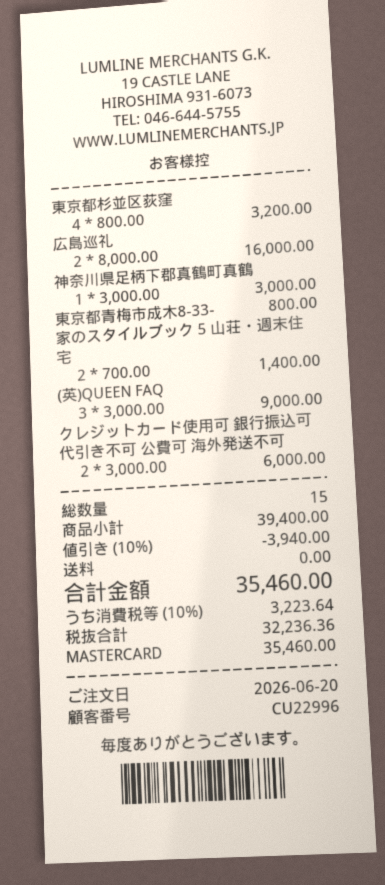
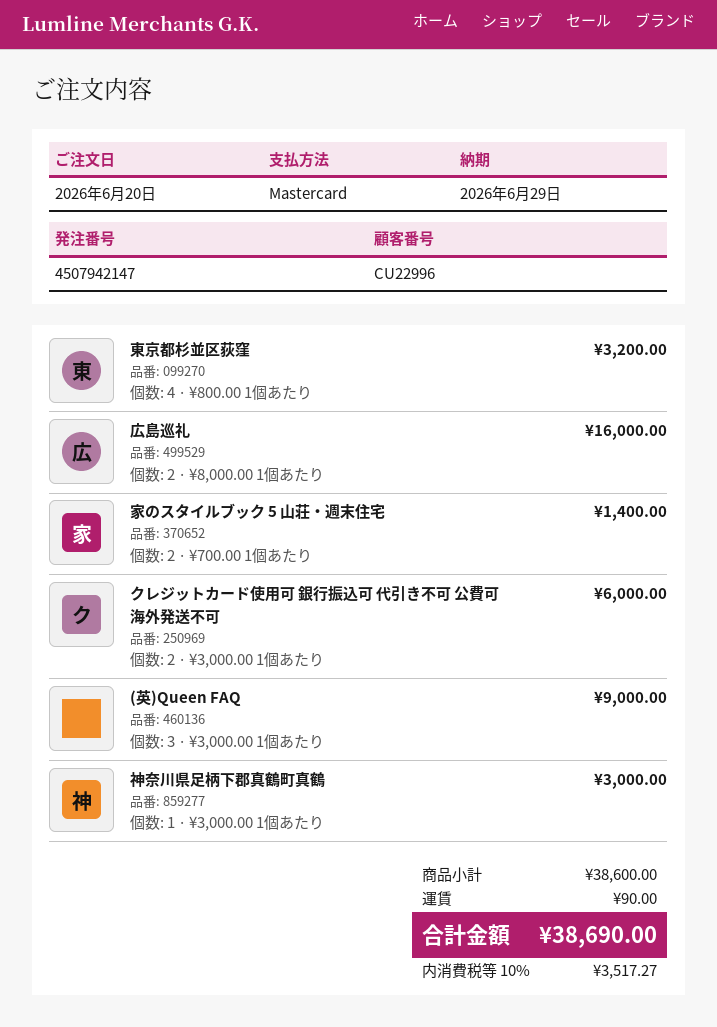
東京都青梅市成木8-33-: 1 x 800.00 = 800.00 -> none
subtotal: 39400.00 -> 38600.00
discount: 10% = 3940.00 -> none
shipping: 0.00 -> 90.00
tax: 10% = 3223.64 -> 10% = 3517.27
total: 35460.00 -> 38690.00

